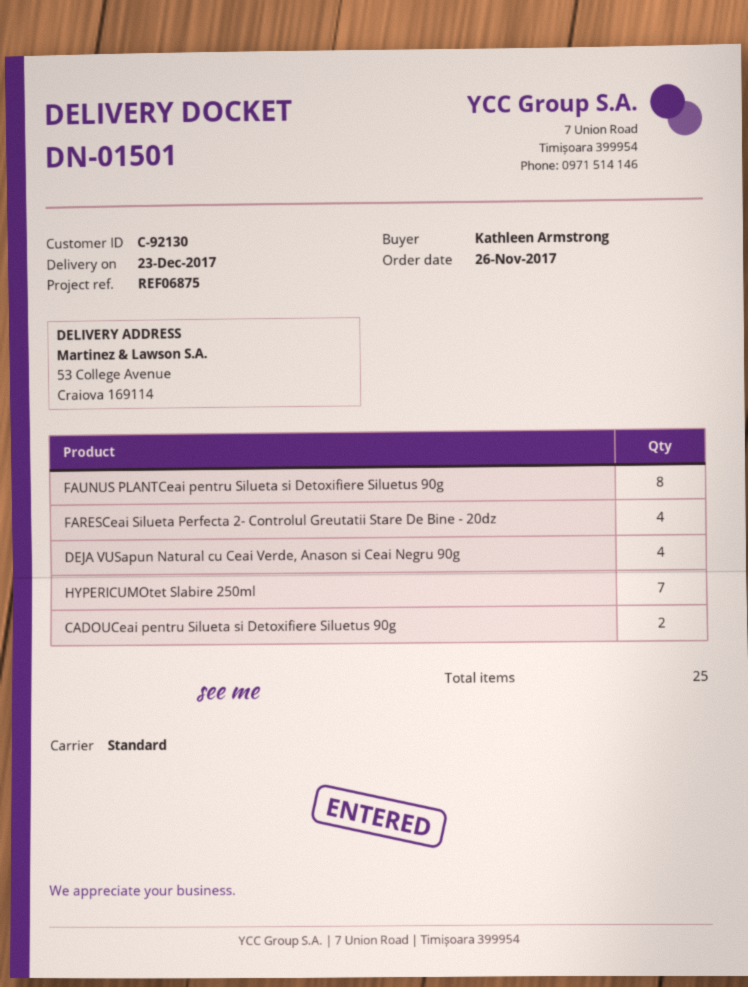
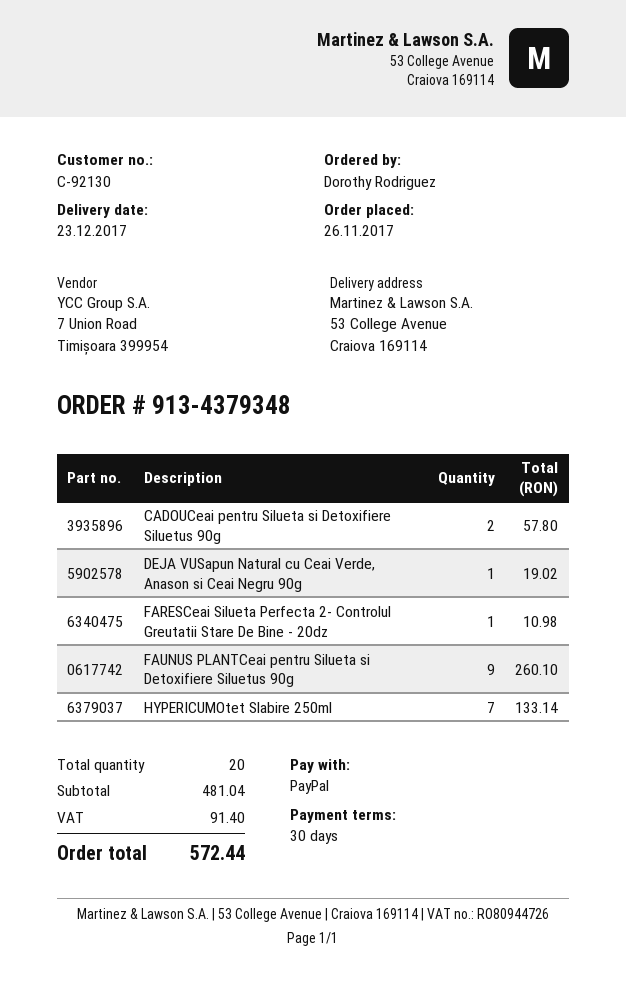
ordered by: Kathleen Armstrong -> Dorothy Rodriguez
FAUNUS PLANTCeai pentru Silueta si Detoxifiere Siluetus 90g: 8 -> 9
FARESCeai Silueta Perfecta 2- Controlul Greutatii Stare De Bine - 20dz: 4 -> 1
DEJA VUSapun Natural cu Ceai Verde, Anason si Ceai Negru 90g: 4 -> 1
total quantity: 25 -> 20

